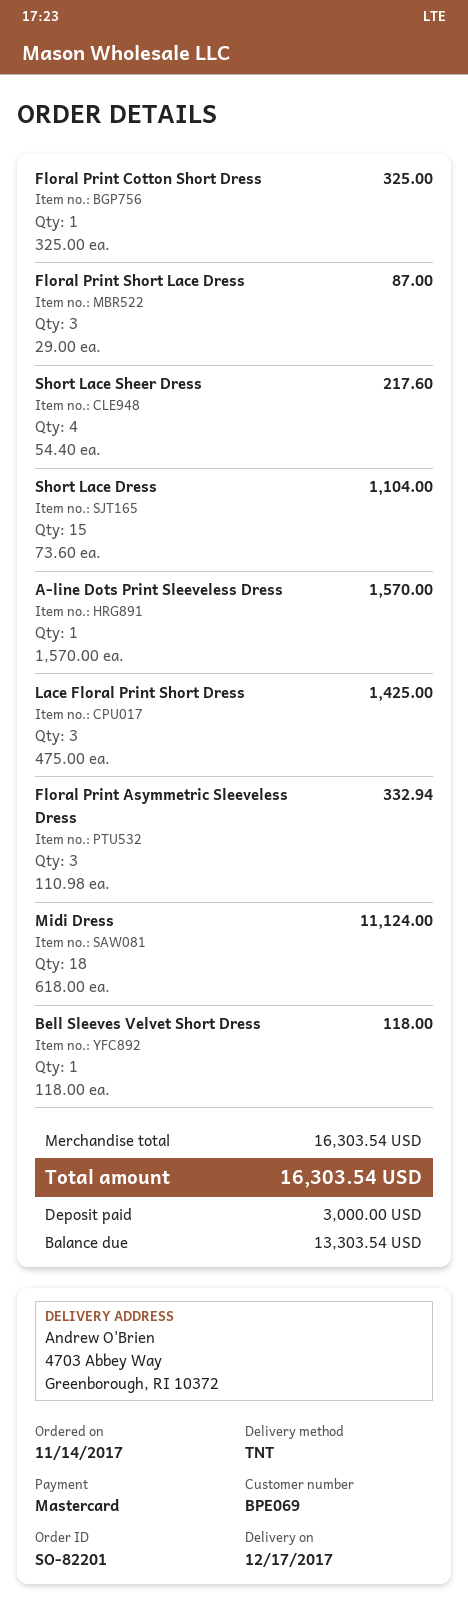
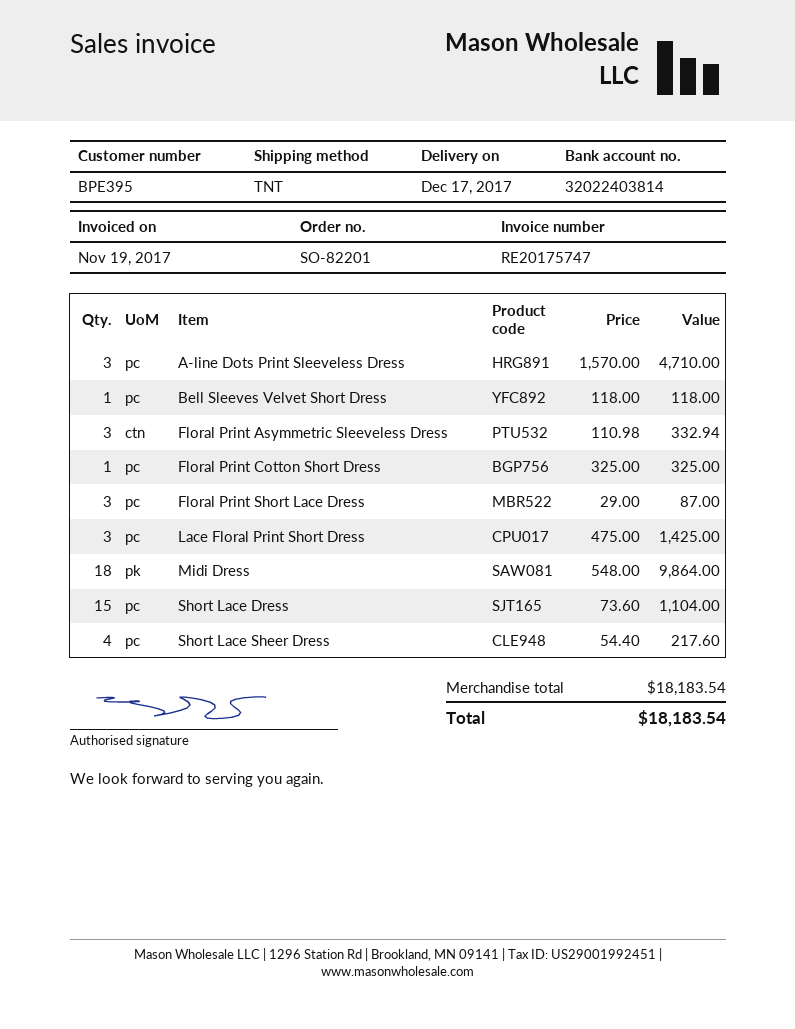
customer number: BPE069 -> BPE395
A-line Dots Print Sleeveless Dress: 1 x 1570.00 = 1570.00 -> 3 x 1570.00 = 4710.00
Midi Dress: 18 x 618.00 = 11124.00 -> 18 x 548.00 = 9864.00
subtotal: 16303.54 -> 18183.54
total: 16303.54 -> 18183.54

